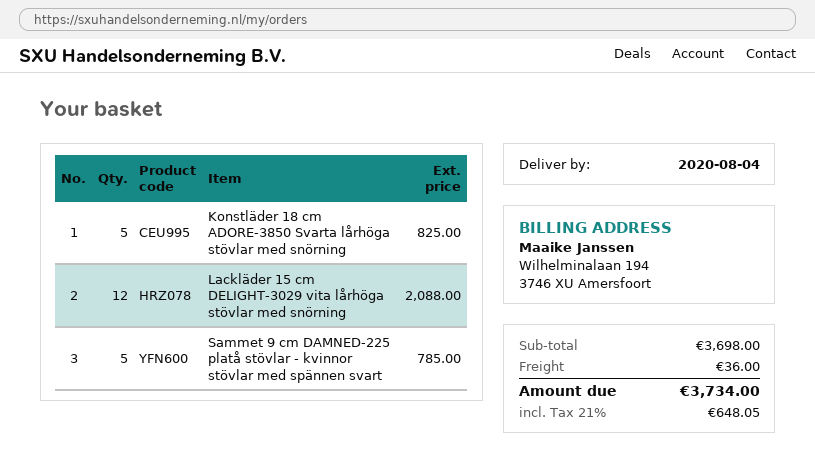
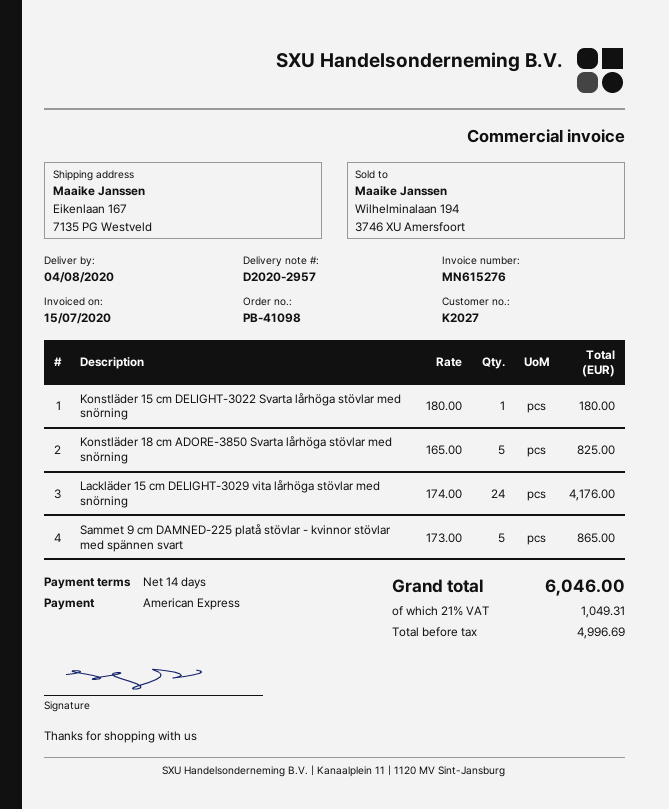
Lackläder 15 cm DELIGHT-3029 vita lårhöga stövlar med snörning: 12 for 2088.00 -> 24 for 4176.00
Sammet 9 cm DAMNED-225 platå stövlar - kvinnor stövlar med spännen svart: 5 for 785.00 -> 5 for 865.00
Konstläder 15 cm DELIGHT-3022 Svarta lårhöga stövlar med snörning: none -> 1 for 180.00
shipping: 36.00 -> none
tax: 21% = 648.05 -> 21% = 1049.31
total: 3734.00 -> 6046.00

